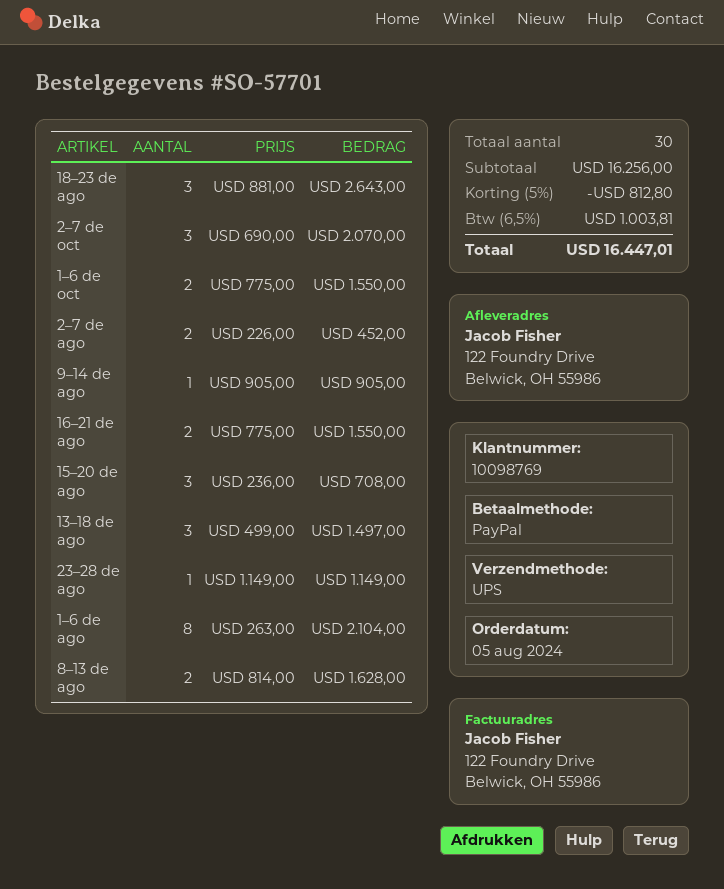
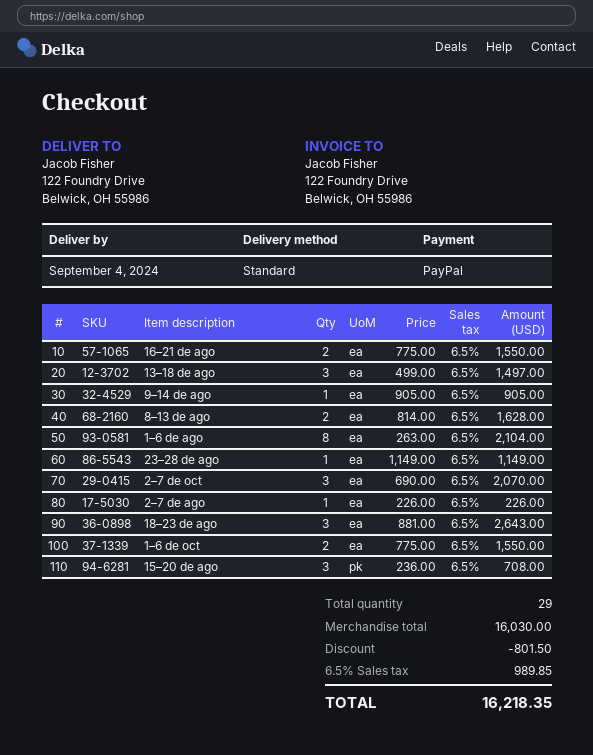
shipping method: UPS -> standard
2–7 de ago: 2 x 226.00 = 452.00 -> 1 x 226.00 = 226.00
total quantity: 30 -> 29
subtotal: 16256.00 -> 16030.00
discount: 812.80 -> 801.50
tax: 6.5% = 1003.81 -> 6.5% = 989.85
total: 16447.01 -> 16218.35

